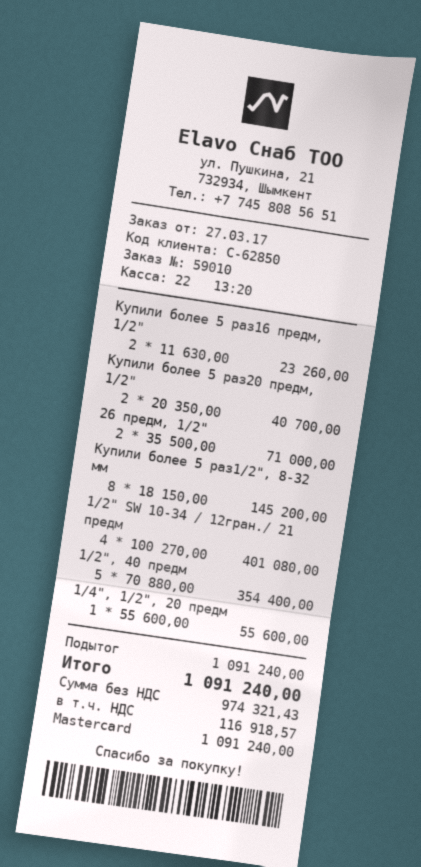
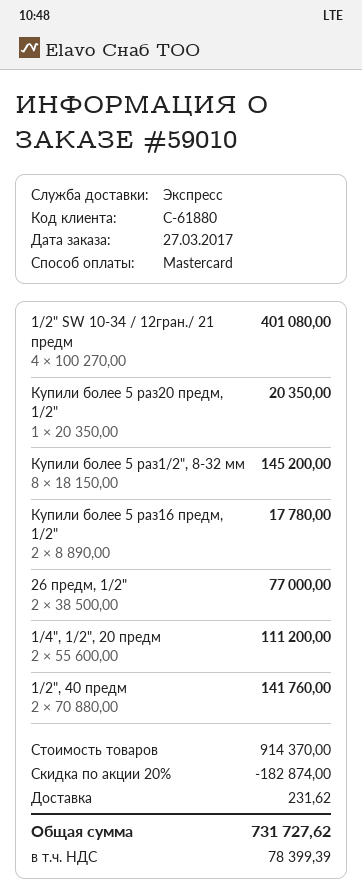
customer number: C-62850 -> C-61880
Купили более 5 раз16 предм, 1/2": 2 x 11630.00 = 23260.00 -> 2 x 8890.00 = 17780.00
Купили более 5 раз20 предм, 1/2": 2 x 20350.00 = 40700.00 -> 1 x 20350.00 = 20350.00
26 предм, 1/2": 2 x 35500.00 = 71000.00 -> 2 x 38500.00 = 77000.00
1/2", 40 предм: 5 x 70880.00 = 354400.00 -> 2 x 70880.00 = 141760.00
1/4", 1/2", 20 предм: 1 x 55600.00 = 55600.00 -> 2 x 55600.00 = 111200.00
subtotal: 1091240.00 -> 914370.00
discount: none -> 20% = 182874.00
shipping: none -> 231.62
tax: 116918.57 -> 78399.39
total: 1091240.00 -> 731727.62

